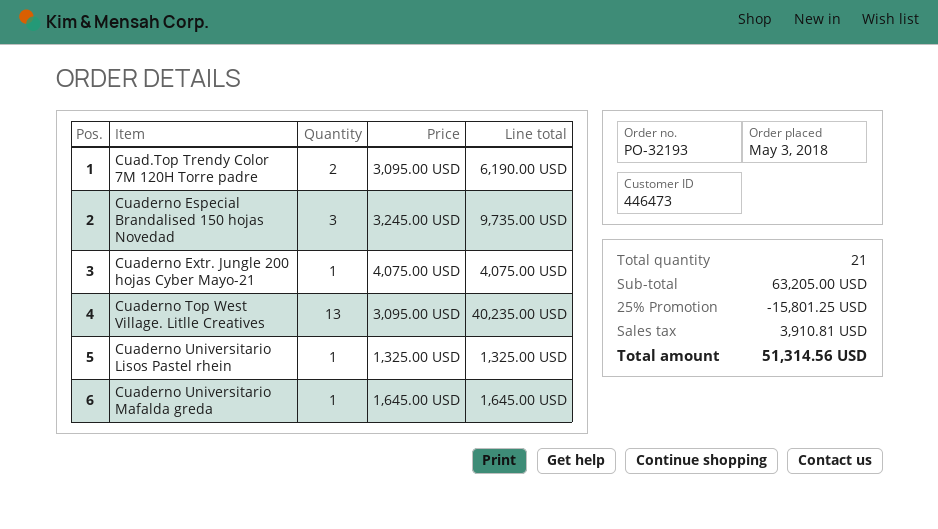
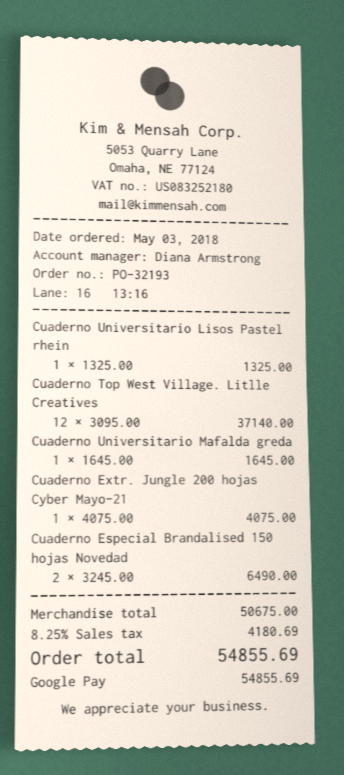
Cuad.Top Trendy Color 7M 120H Torre padre: 2 x 3095.00 = 6190.00 -> none
Cuaderno Especial Brandalised 150 hojas Novedad: 3 x 3245.00 = 9735.00 -> 2 x 3245.00 = 6490.00
Cuaderno Top West Village. Litlle Creatives: 13 x 3095.00 = 40235.00 -> 12 x 3095.00 = 37140.00
subtotal: 63205.00 -> 50675.00
discount: 25% = 15801.25 -> none
tax: 3910.81 -> 4180.69
total: 51314.56 -> 54855.69

